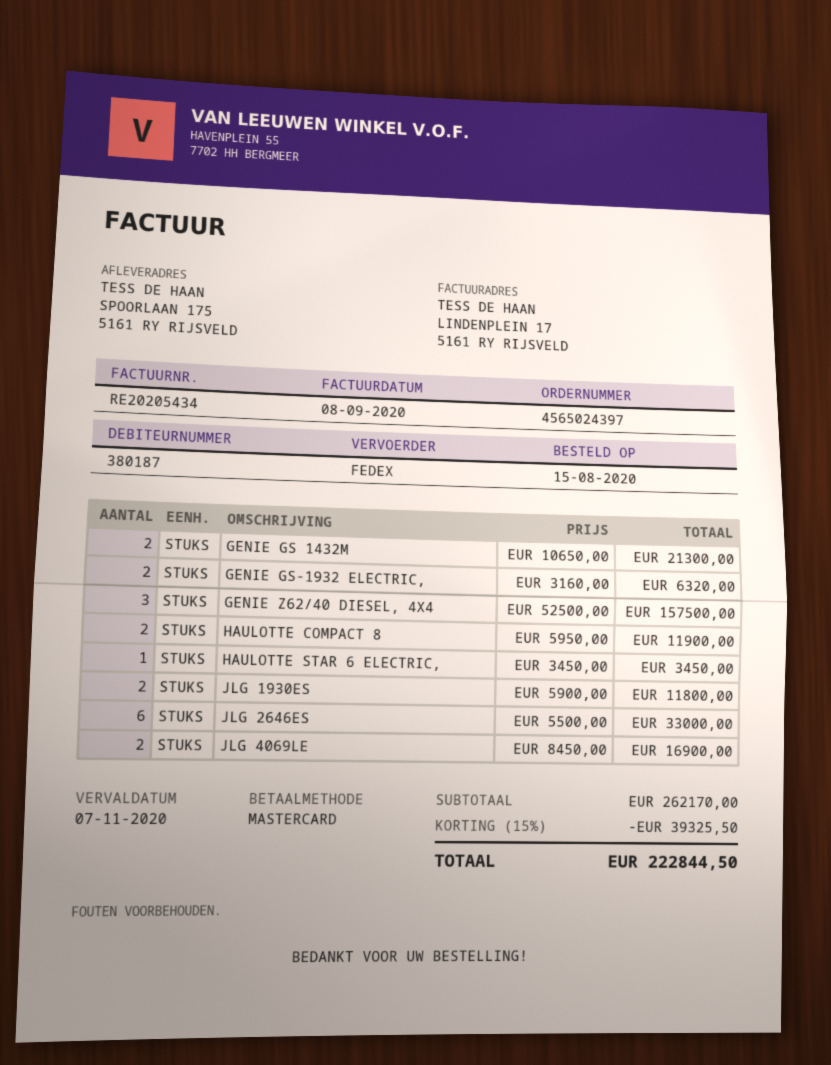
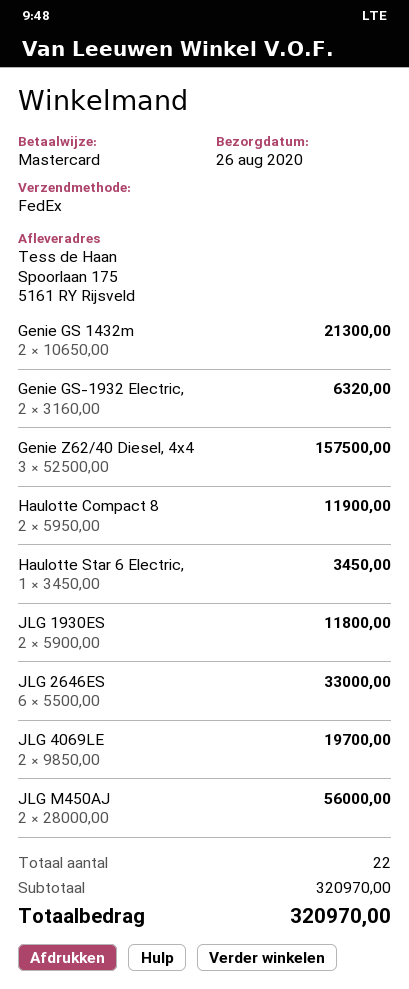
JLG 4069LE: 2 x 8450.00 = 16900.00 -> 2 x 9850.00 = 19700.00
JLG M450AJ: none -> 2 x 28000.00 = 56000.00
subtotal: 262170.00 -> 320970.00
discount: 15% = 39325.50 -> none
total: 222844.50 -> 320970.00

